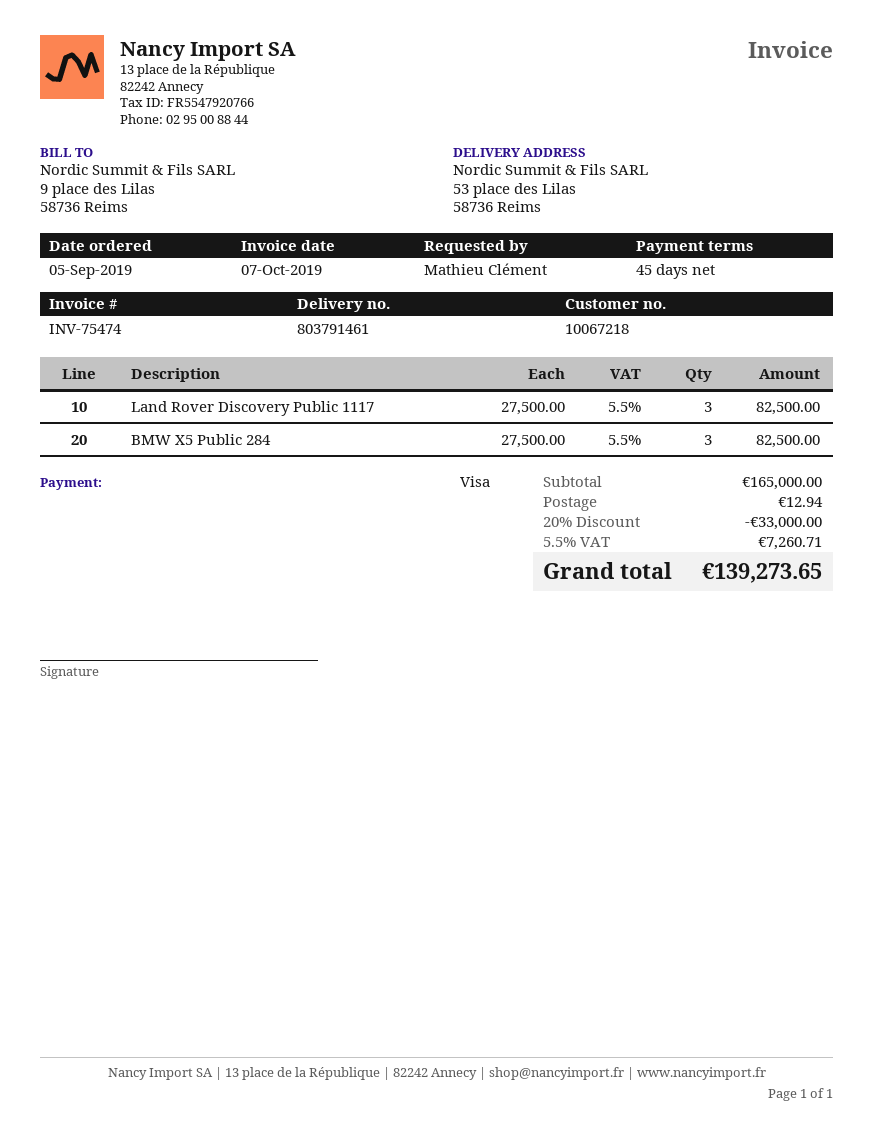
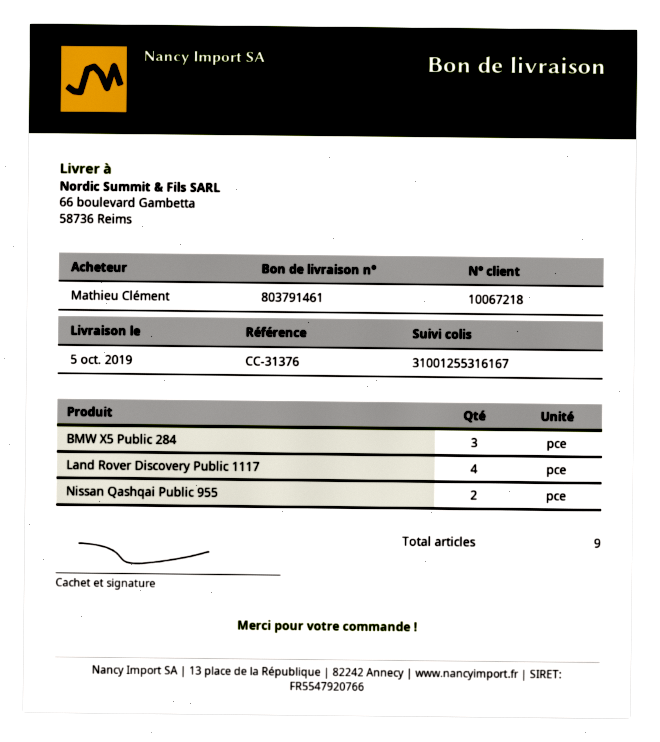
ship to: 53 place des Lilas, 58736 Reims -> 66 boulevard Gambetta, 58736 Reims
Land Rover Discovery Public 1117: 3 -> 4
Nissan Qashqai Public 955: none -> 2

